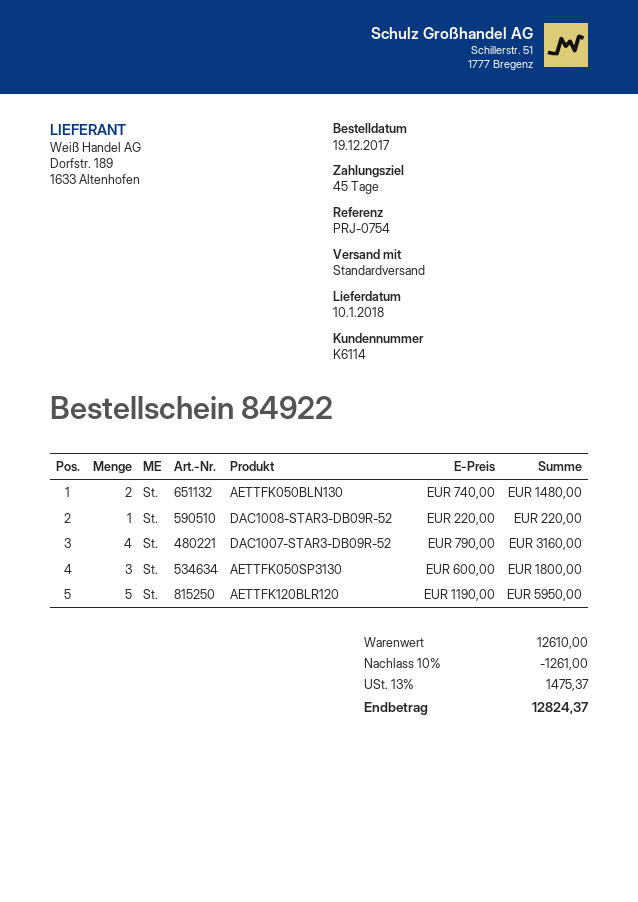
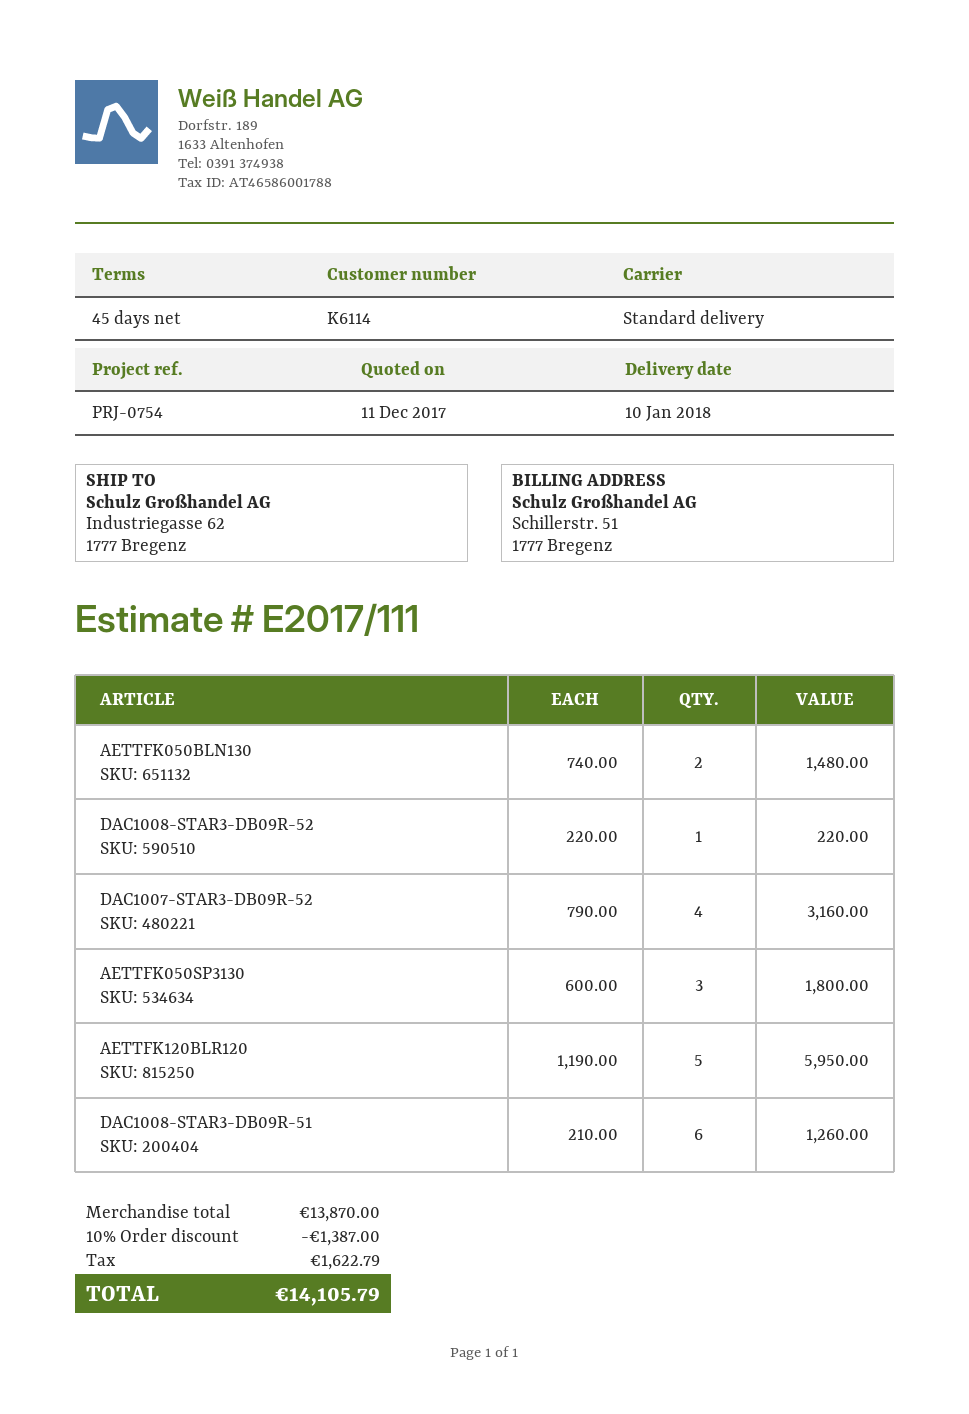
DAC1008-STAR3-DB09R-51: none -> 6 x 210.00 = 1260.00
subtotal: 12610.00 -> 13870.00
discount: 10% = 1261.00 -> 10% = 1387.00
tax: 1475.37 -> 1622.79
total: 12824.37 -> 14105.79

